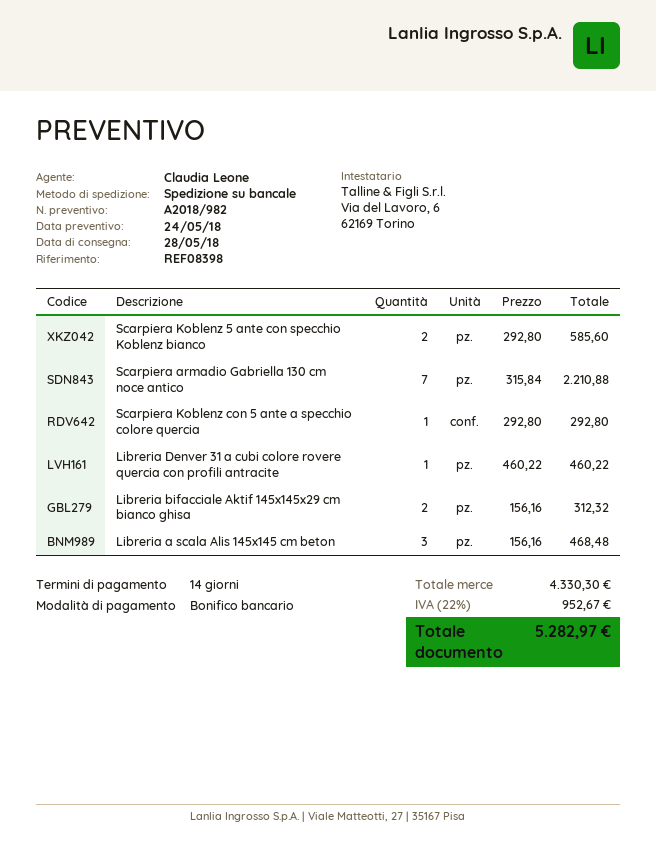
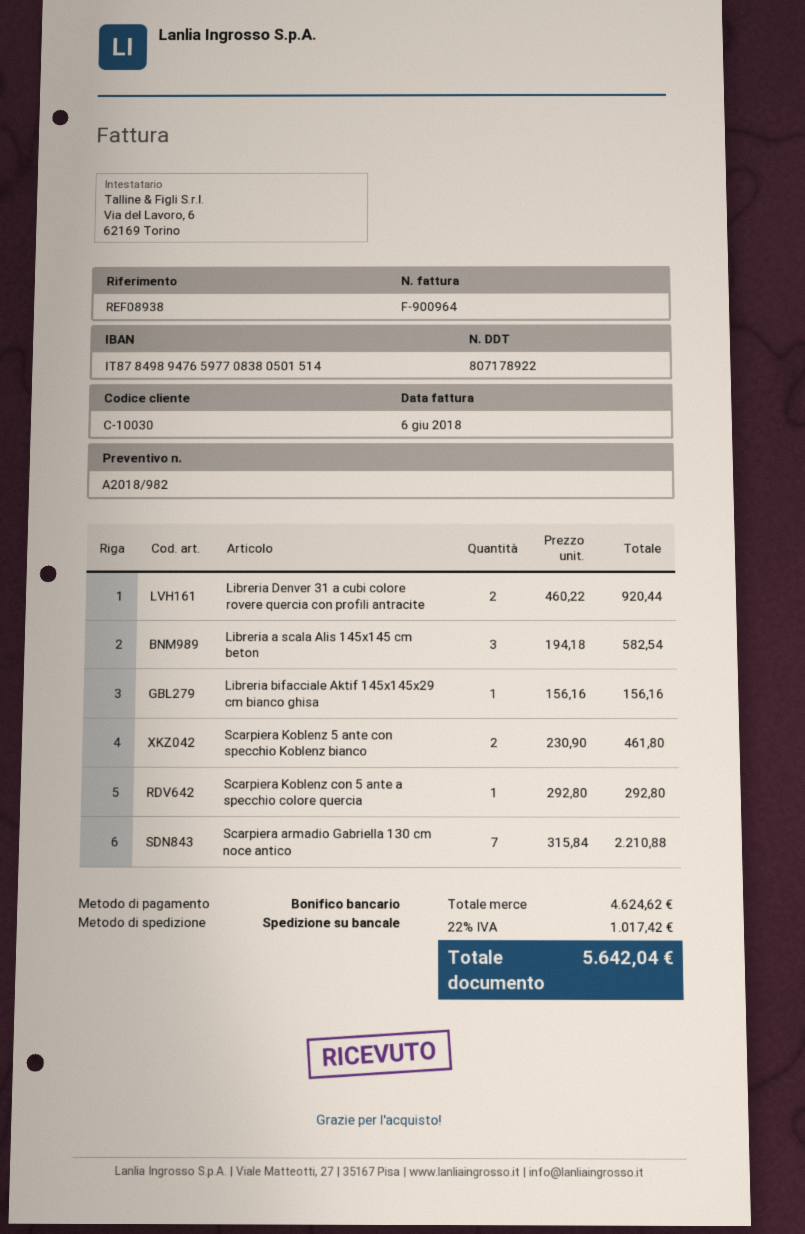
reference: REF08398 -> REF08938
Scarpiera Koblenz 5 ante con specchio Koblenz bianco: 2 x 292.80 = 585.60 -> 2 x 230.90 = 461.80
Libreria Denver 31 a cubi colore rovere quercia con profili antracite: 1 x 460.22 = 460.22 -> 2 x 460.22 = 920.44
Libreria bifacciale Aktif 145x145x29 cm bianco ghisa: 2 x 156.16 = 312.32 -> 1 x 156.16 = 156.16
Libreria a scala Alis 145x145 cm beton: 3 x 156.16 = 468.48 -> 3 x 194.18 = 582.54
subtotal: 4330.30 -> 4624.62
tax: 22% = 952.67 -> 22% = 1017.42
total: 5282.97 -> 5642.04

